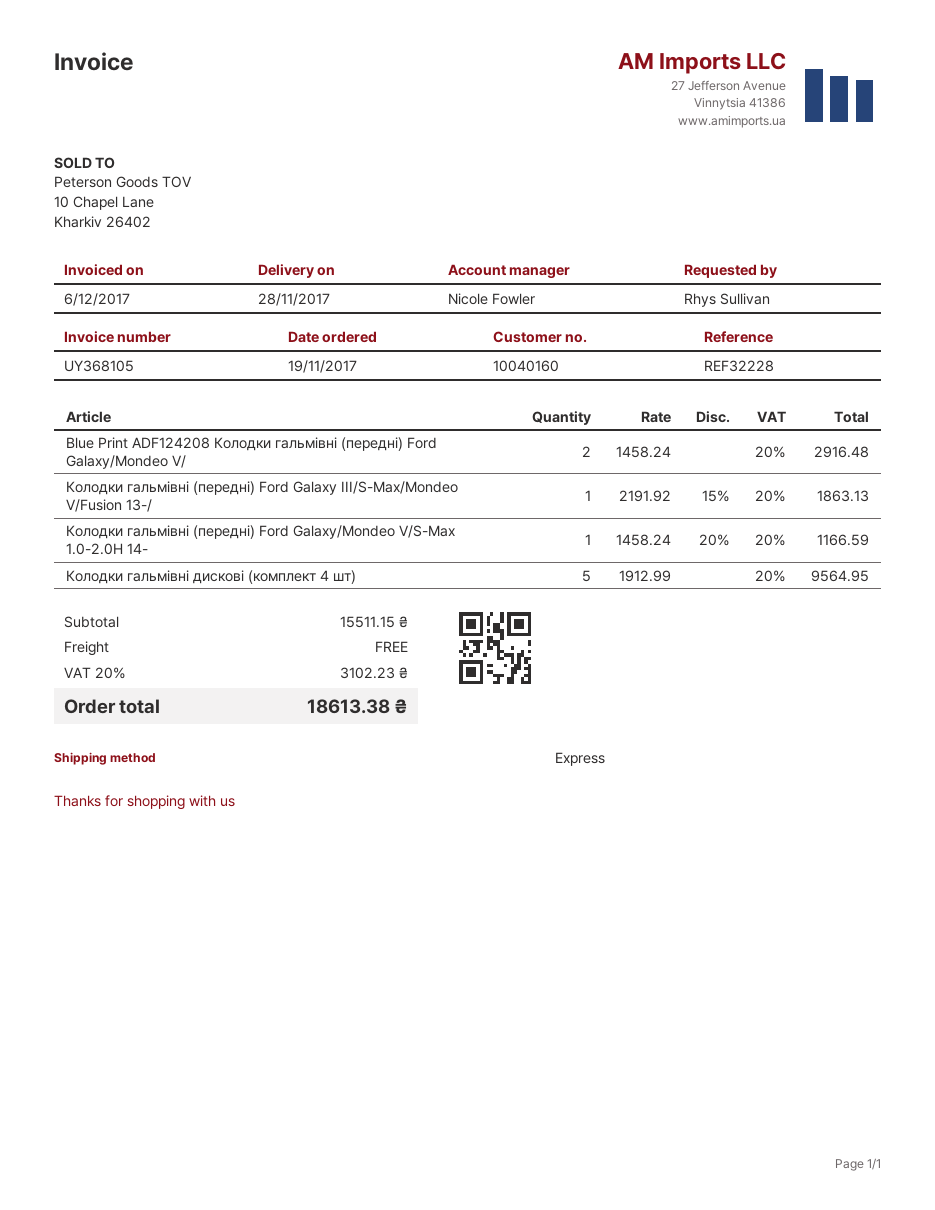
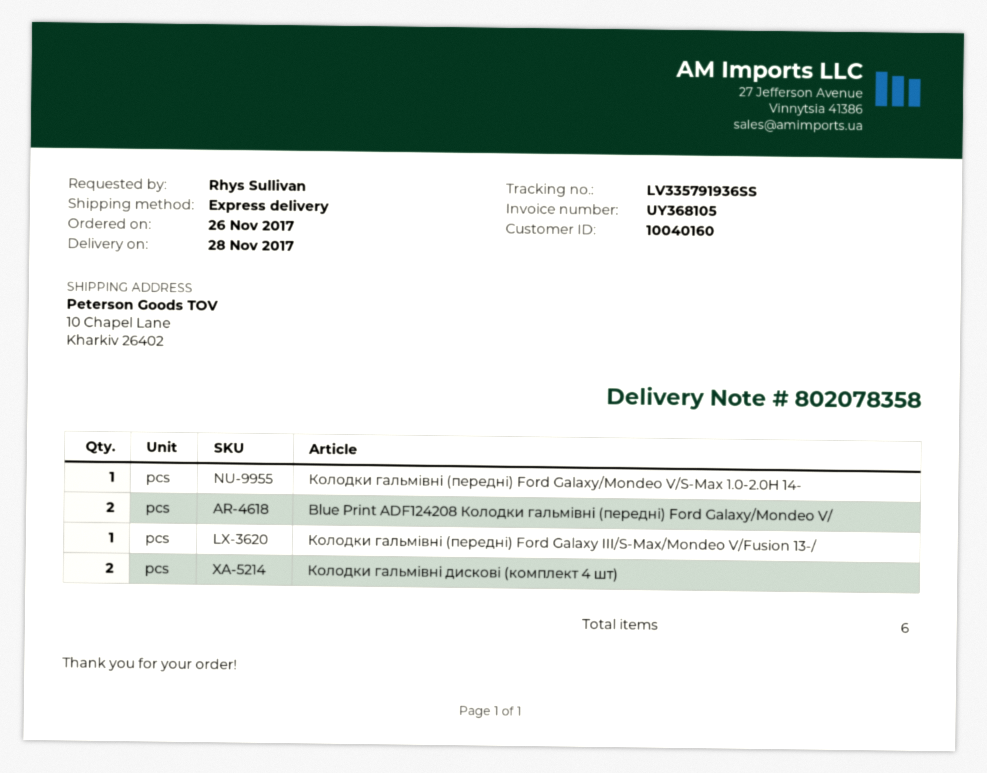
order date: 2017-11-19 -> 2017-11-26
Колодки гальмівні дискові (комплект 4 шт): 5 -> 2

